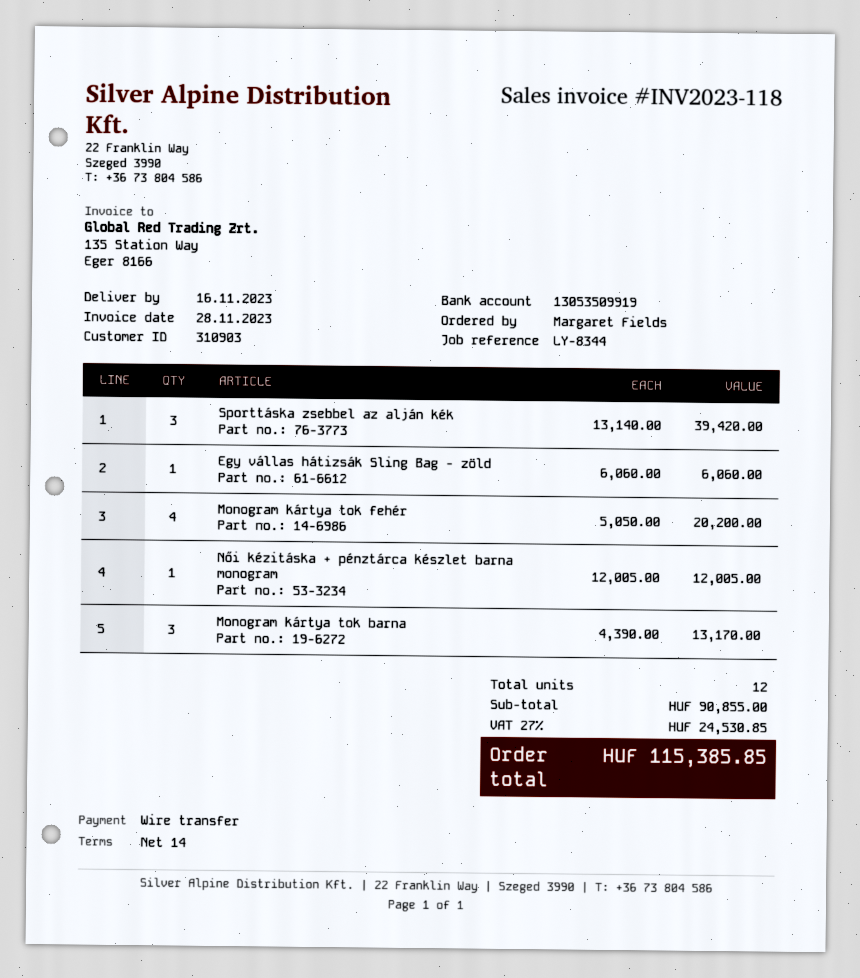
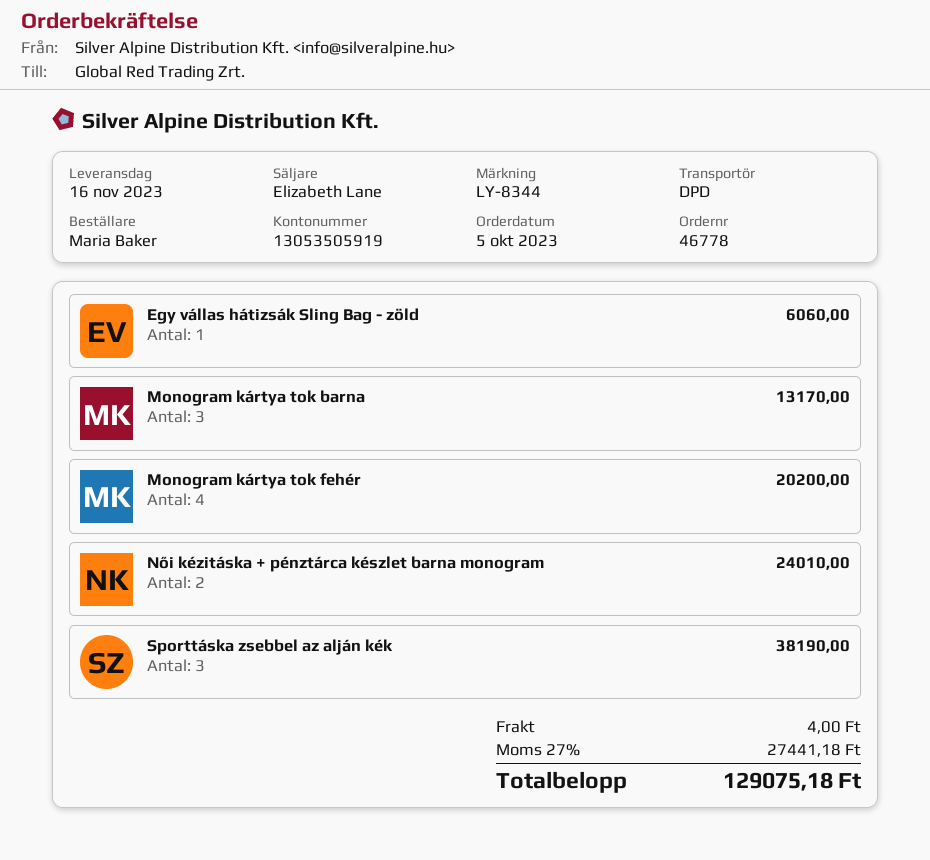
ordered by: Margaret Fields -> Maria Baker
bank account: 13053509919 -> 13053505919
Sporttáska zsebbel az alján kék: 3 for 39420.00 -> 3 for 38190.00
Női kézitáska + pénztárca készlet barna monogram: 1 for 12005.00 -> 2 for 24010.00
shipping: none -> 4.00
tax: 27% = 24530.85 -> 27% = 27441.18
total: 115385.85 -> 129075.18

